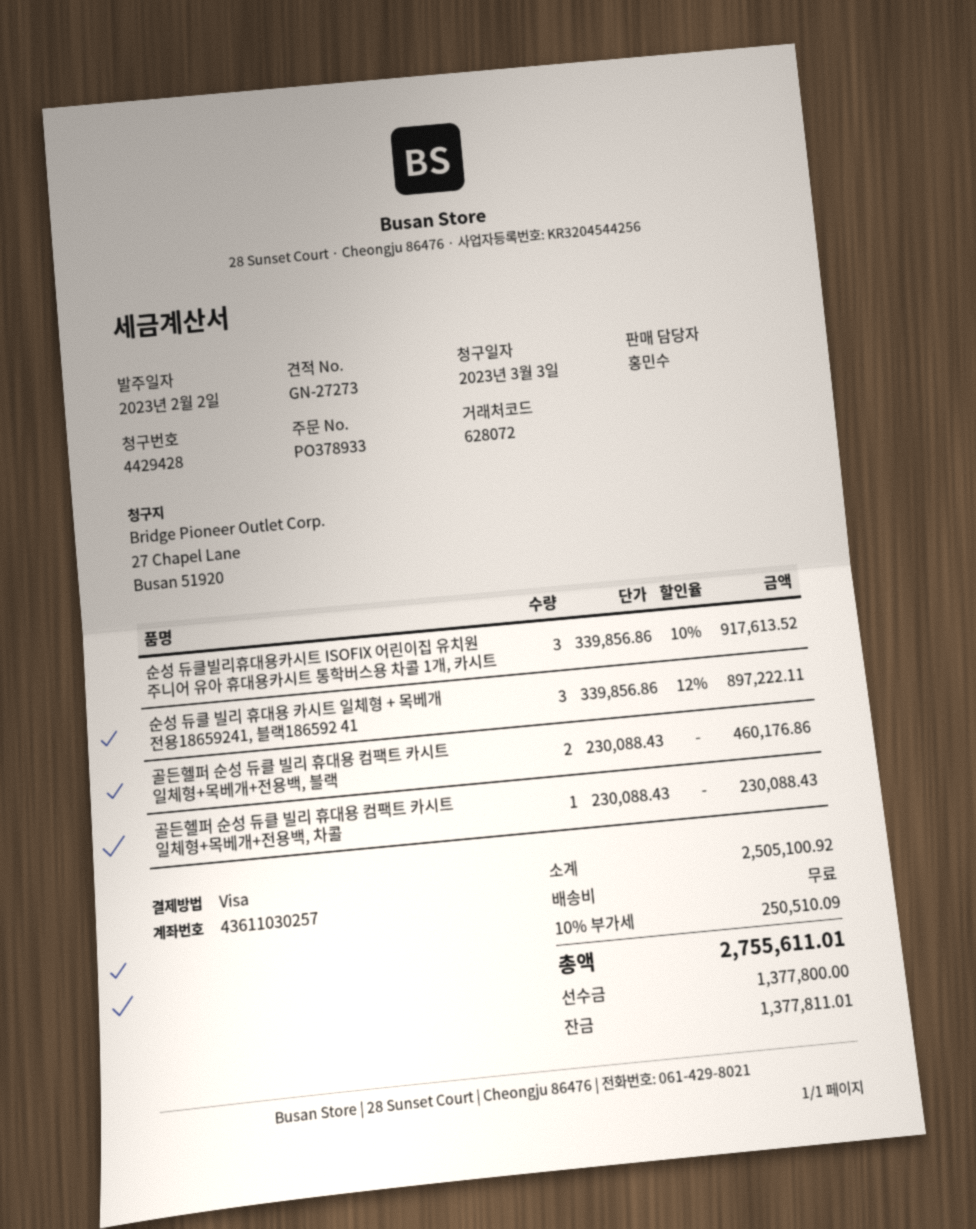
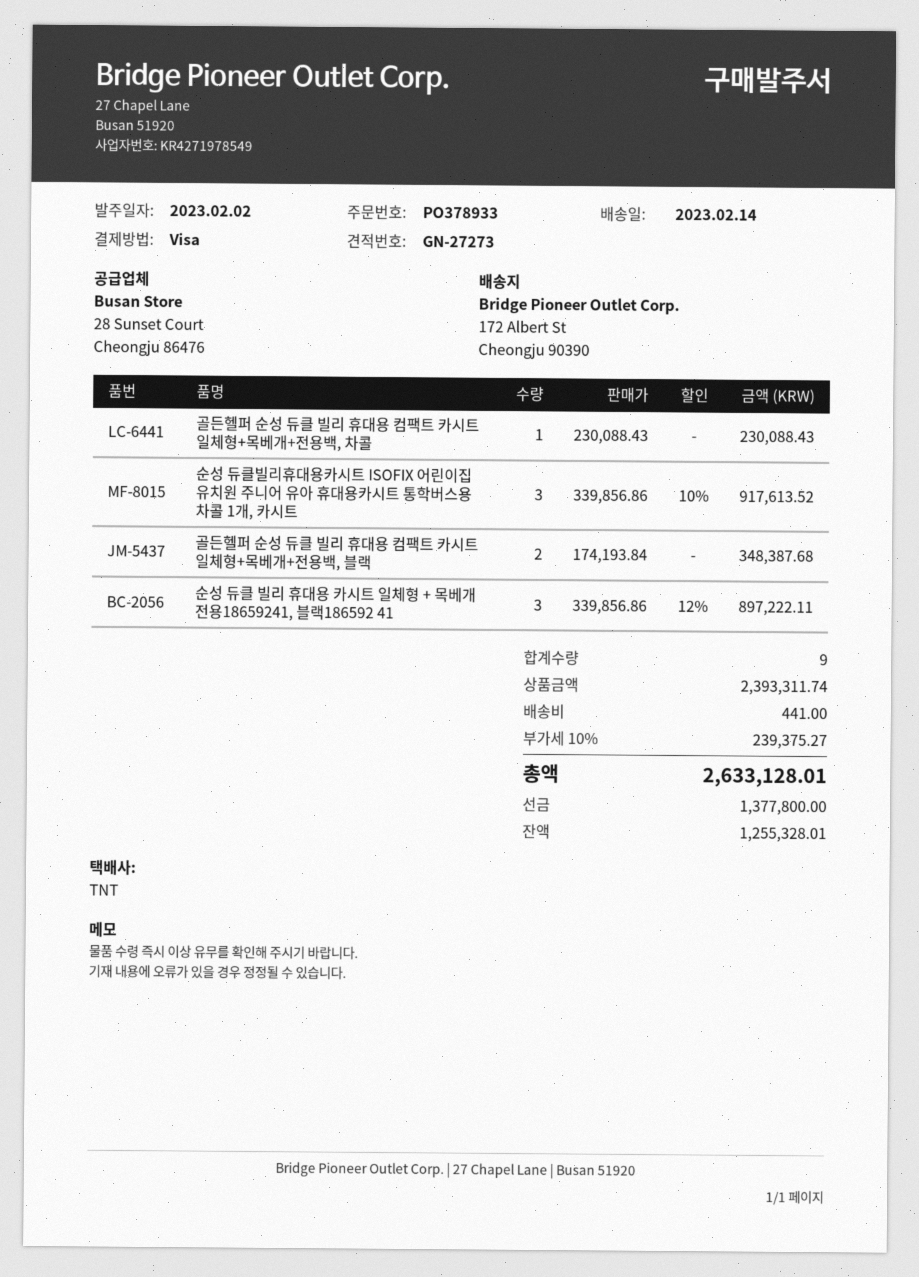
골든헬퍼 순성 듀클 빌리 휴대용 컴팩트 카시트 일체형+목베개+전용백, 블랙: 2 x 230088.43 = 460176.86 -> 2 x 174193.84 = 348387.68
subtotal: 2505100.92 -> 2393311.74
shipping: 0.00 -> 441.00
tax: 10% = 250510.09 -> 10% = 239375.27
total: 2755611.01 -> 2633128.01
balance: 1377811.01 -> 1255328.01

